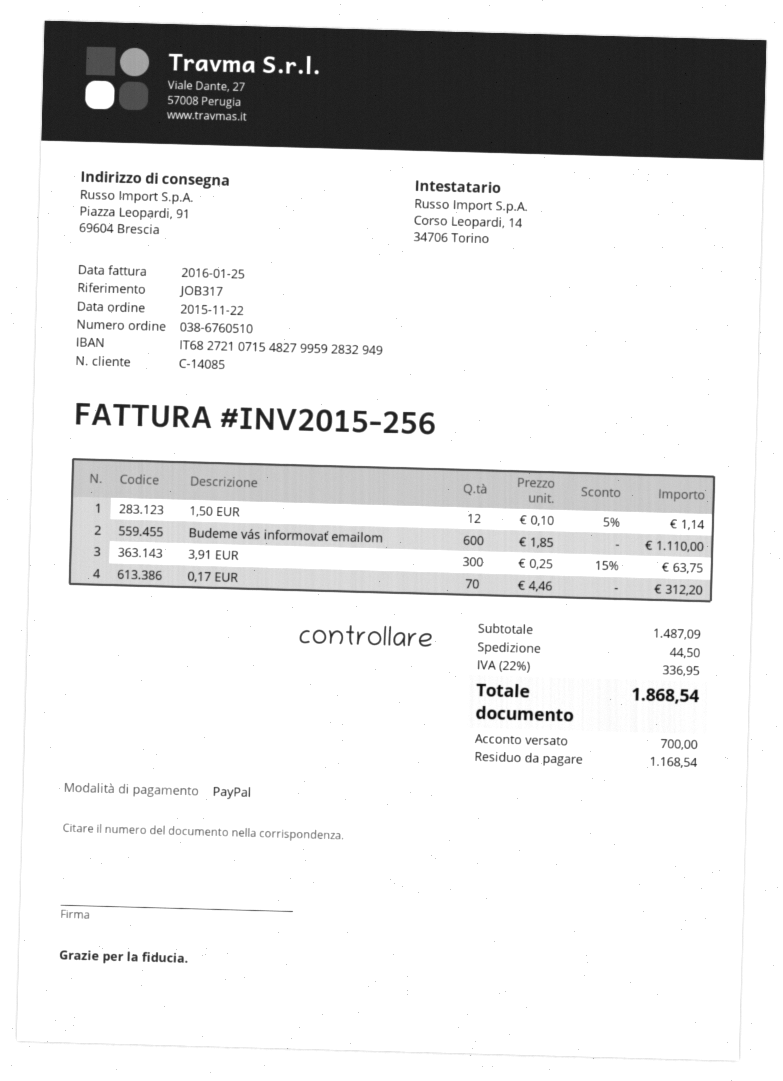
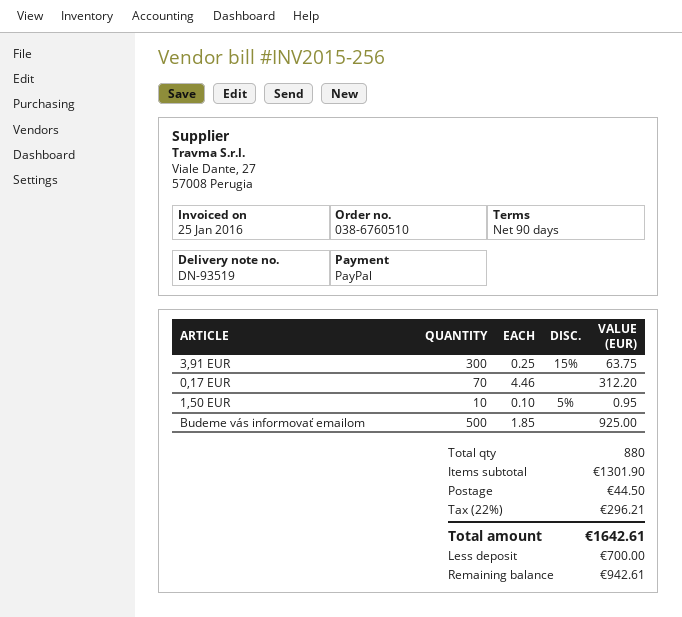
1,50 EUR: 12 x 0.10 - 5% = 1.14 -> 10 x 0.10 - 5% = 0.95
Budeme vás informovať emailom: 600 x 1.85 = 1110.00 -> 500 x 1.85 = 925.00
subtotal: 1487.09 -> 1301.90
tax: 22% = 336.95 -> 22% = 296.21
total: 1868.54 -> 1642.61
balance: 1168.54 -> 942.61

